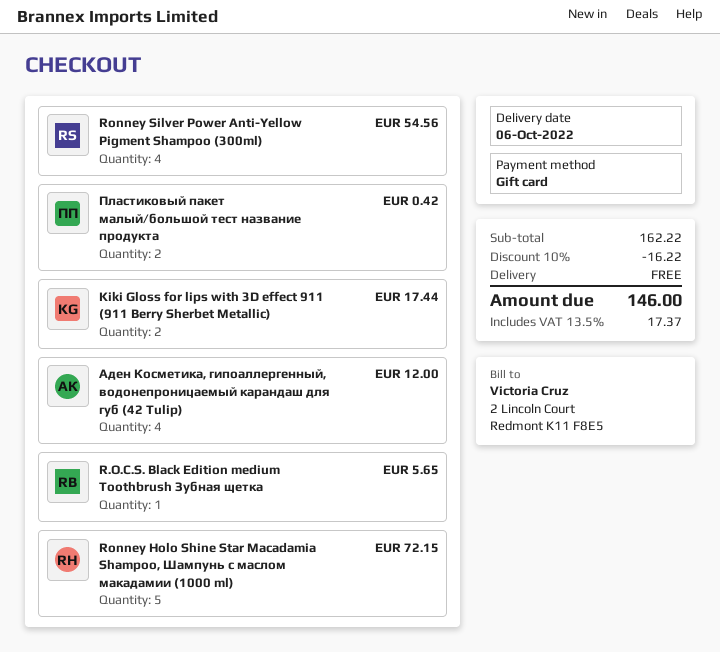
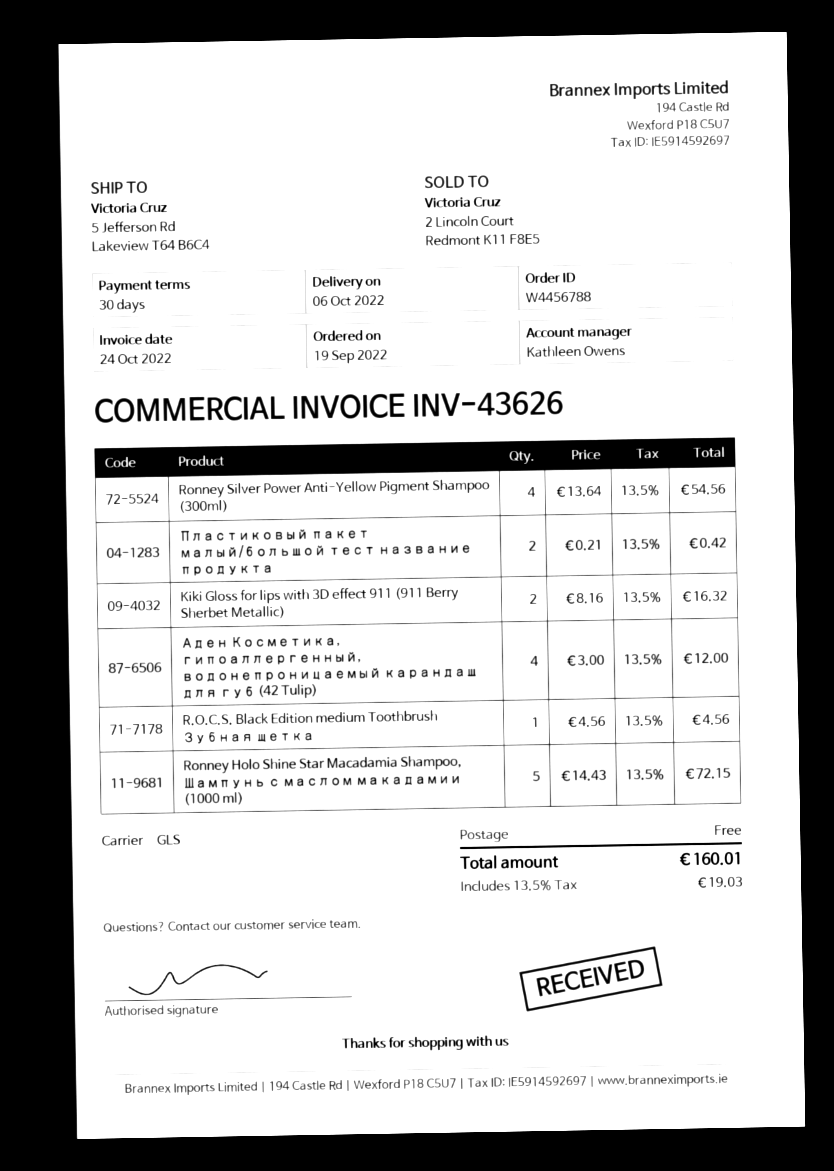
Kiki Gloss for lips with 3D effect 911 (911 Berry Sherbet Metallic): 2 for 17.44 -> 2 for 16.32
R.O.C.S. Black Edition medium Toothbrush Зубная щетка: 1 for 5.65 -> 1 for 4.56
discount: 10% = 16.22 -> none
tax: 13.5% = 17.37 -> 13.5% = 19.03
total: 146.00 -> 160.01

